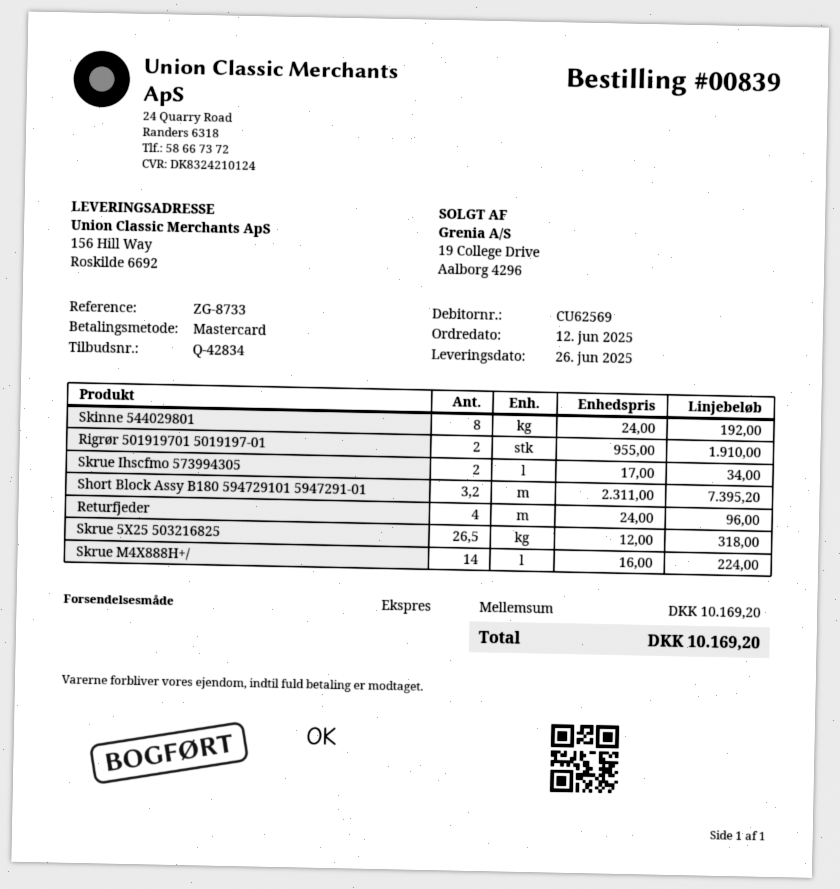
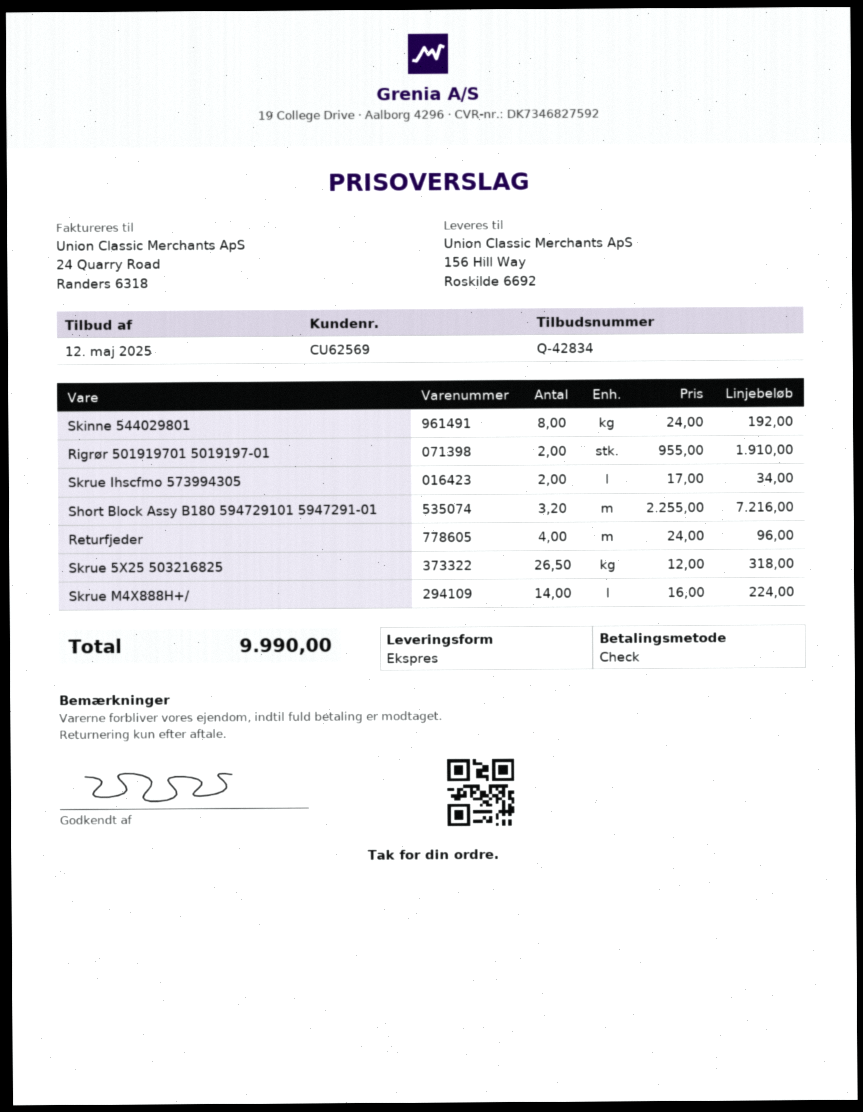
payment method: Mastercard -> cheque
Short Block Assy B180 594729101 5947291-01: 3.2 x 2311.00 = 7395.20 -> 3.2 x 2255.00 = 7216.00
total: 10169.20 -> 9990.00

